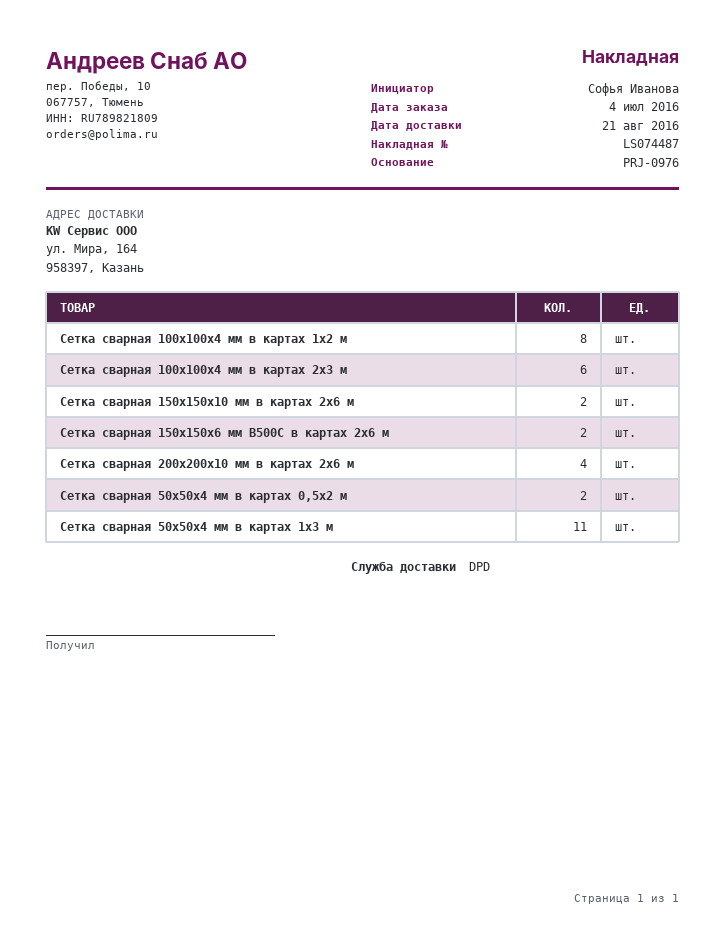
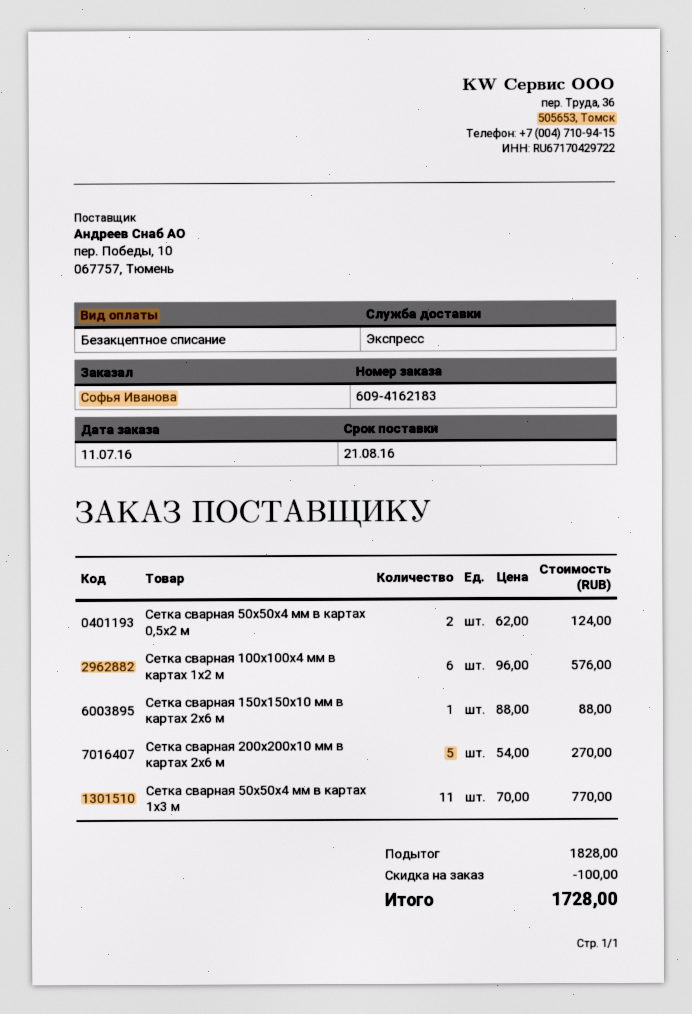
order date: 2016-07-04 -> 2016-07-11
shipping method: DPD -> express
Сетка сварная 100х100х4 мм в картах 1х2 м: 8 -> 6
Сетка сварная 100х100х4 мм в картах 2х3 м: 6 -> none
Сетка сварная 150х150х10 мм в картах 2х6 м: 2 -> 1
Сетка сварная 150х150х6 мм В500С в картах 2х6 м: 2 -> none
Сетка сварная 200х200х10 мм в картах 2х6 м: 4 -> 5

